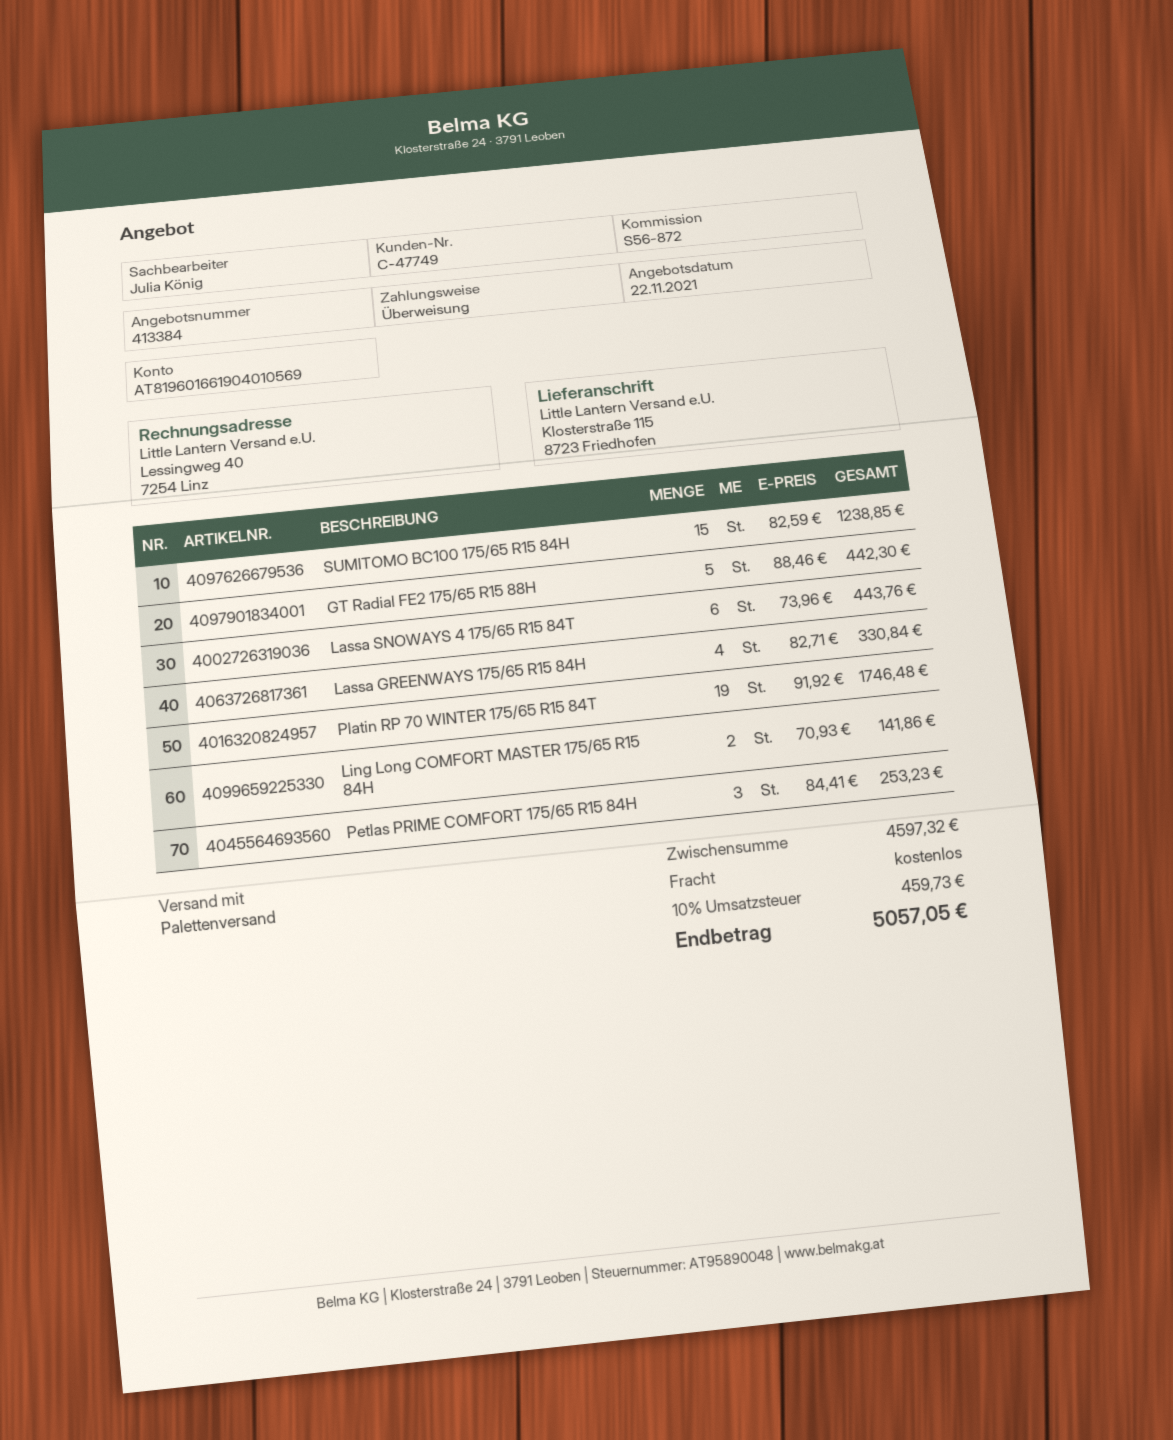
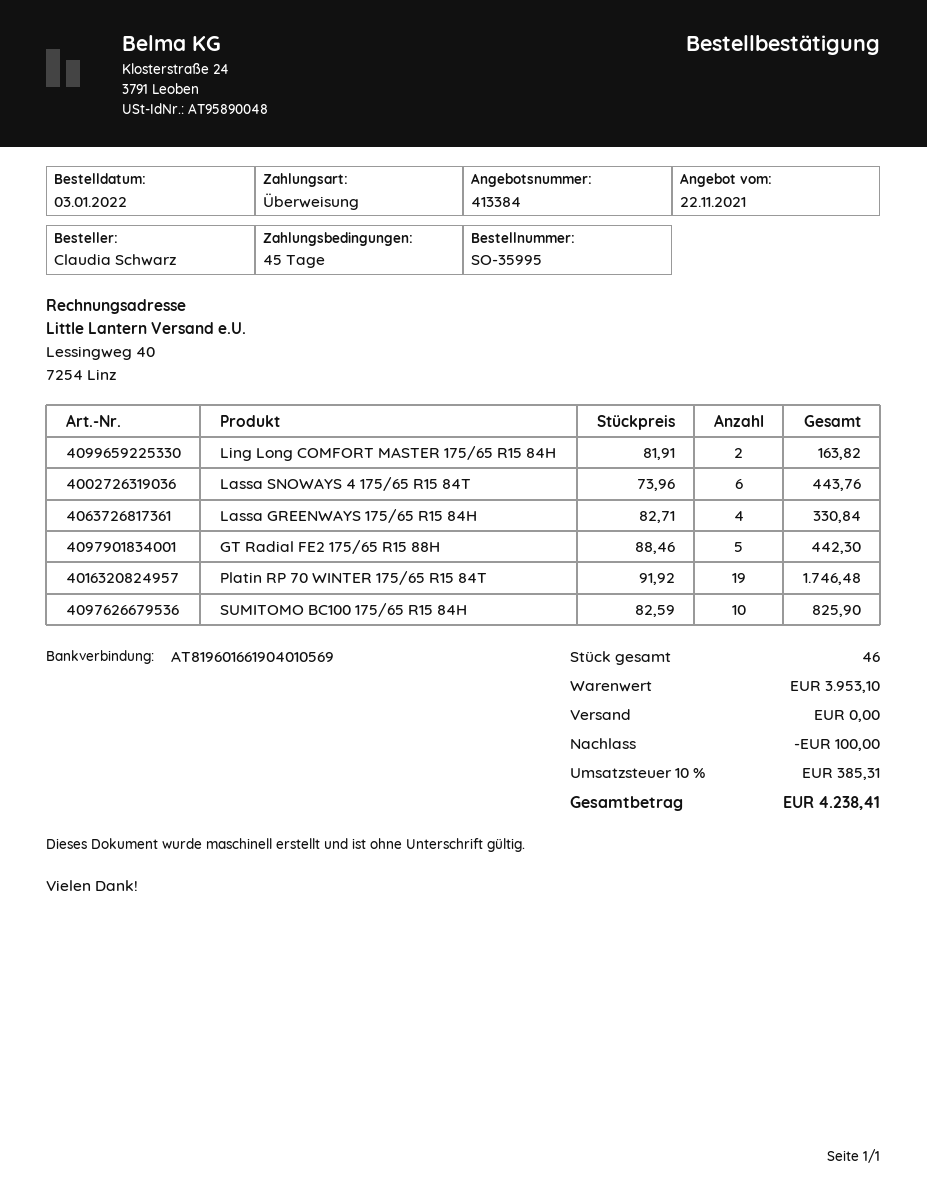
SUMITOMO BC100 175/65 R15 84H: 15 x 82.59 = 1238.85 -> 10 x 82.59 = 825.90
Ling Long COMFORT MASTER 175/65 R15 84H: 2 x 70.93 = 141.86 -> 2 x 81.91 = 163.82
Petlas PRIME COMFORT 175/65 R15 84H: 3 x 84.41 = 253.23 -> none
subtotal: 4597.32 -> 3953.10
discount: none -> 100.00
tax: 10% = 459.73 -> 10% = 385.31
total: 5057.05 -> 4238.41

